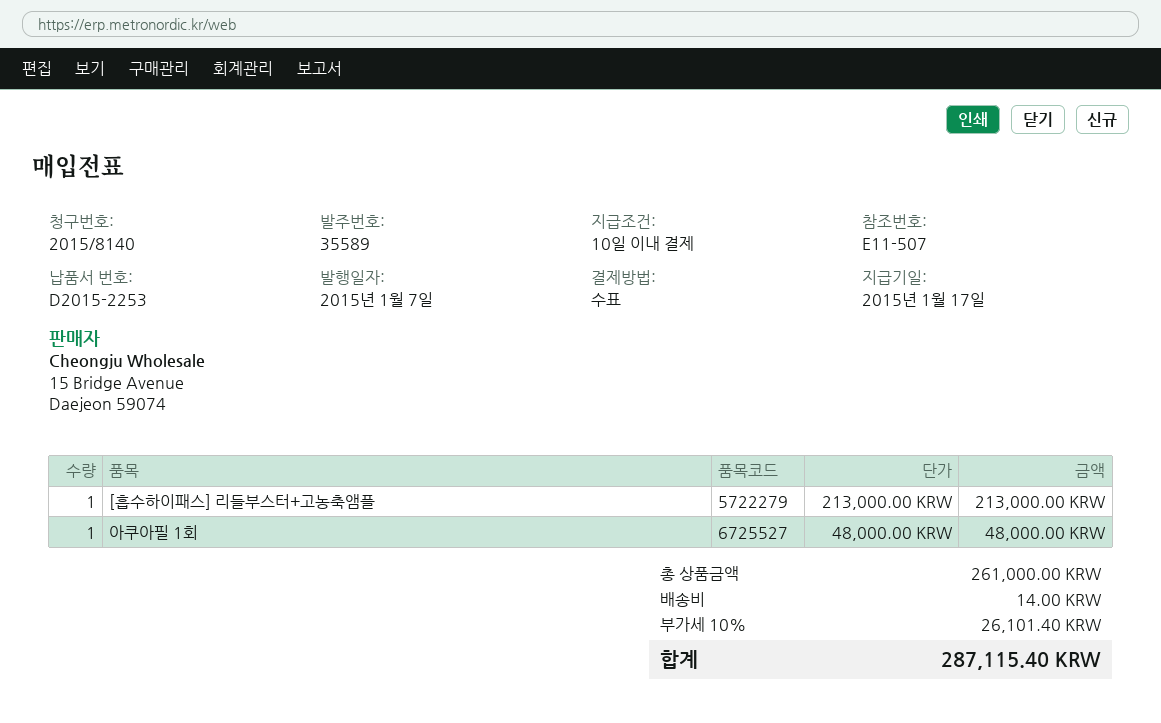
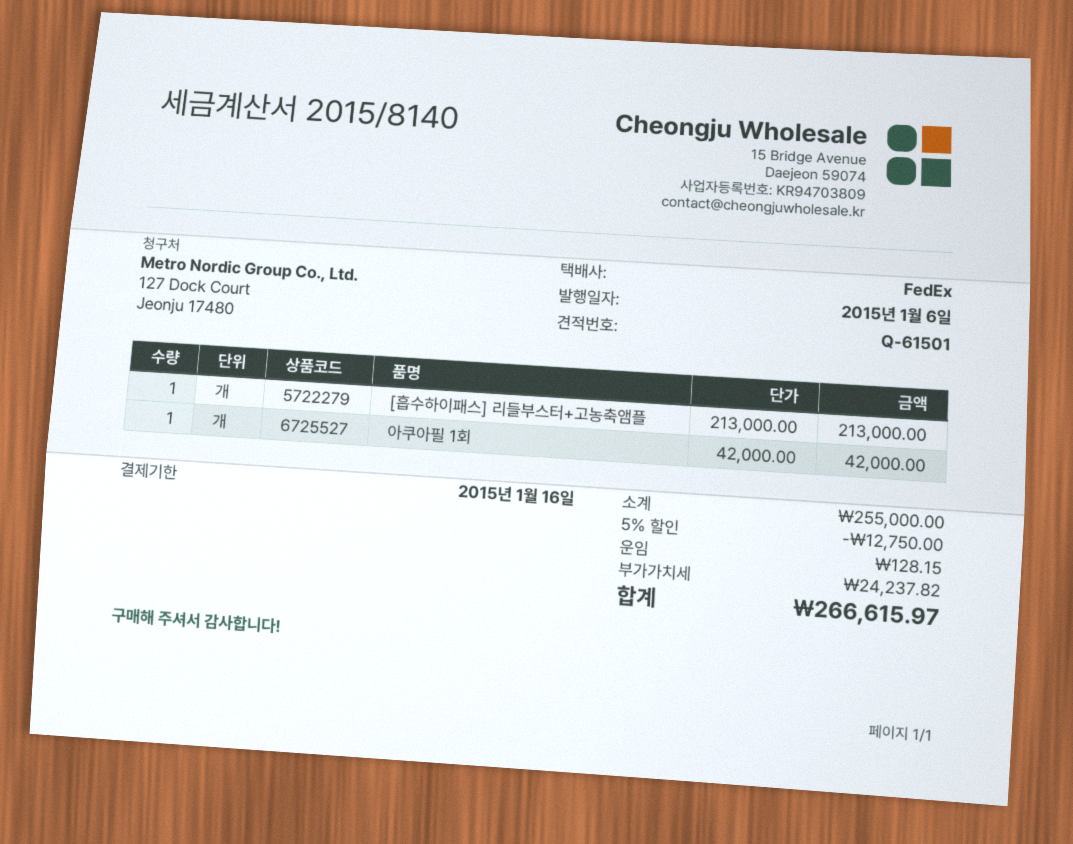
invoice date: 2015-01-07 -> 2015-01-06
due date: 2015-01-17 -> 2015-01-16
아쿠아필 1회: 1 x 48000.00 = 48000.00 -> 1 x 42000.00 = 42000.00
subtotal: 261000.00 -> 255000.00
discount: none -> 5% = 12750.00
shipping: 14.00 -> 128.15
tax: 26101.40 -> 24237.82
total: 287115.40 -> 266615.97

